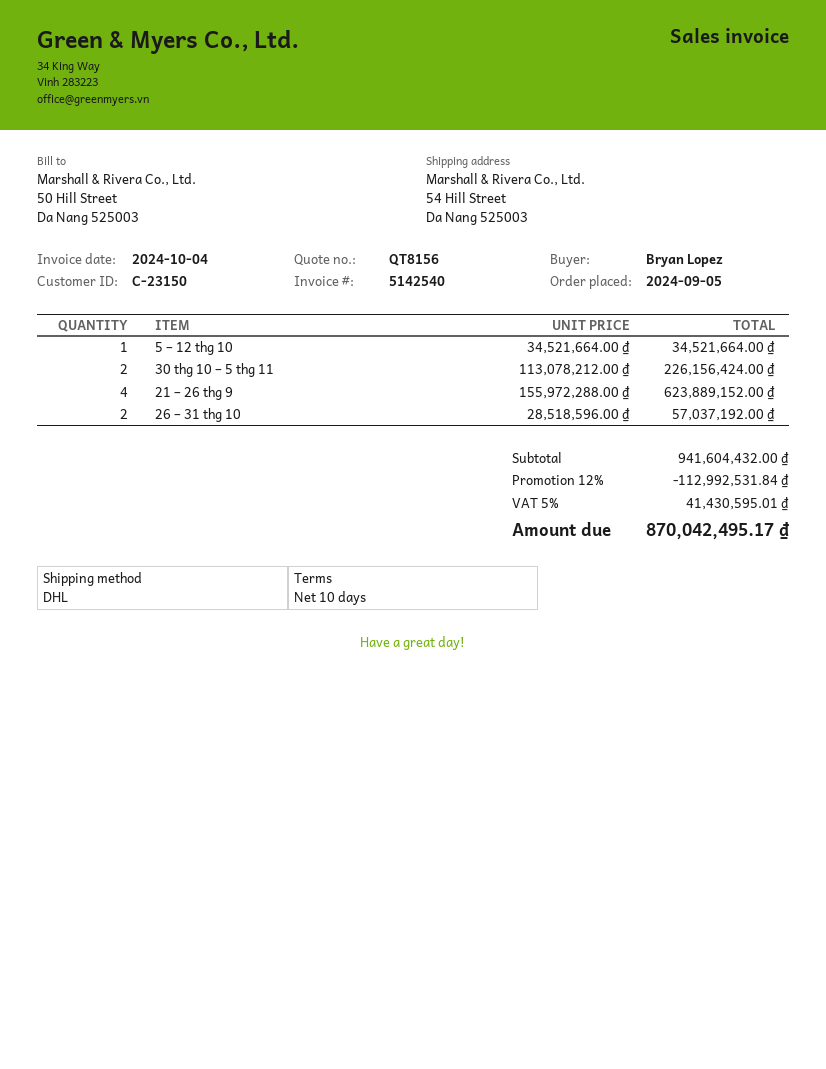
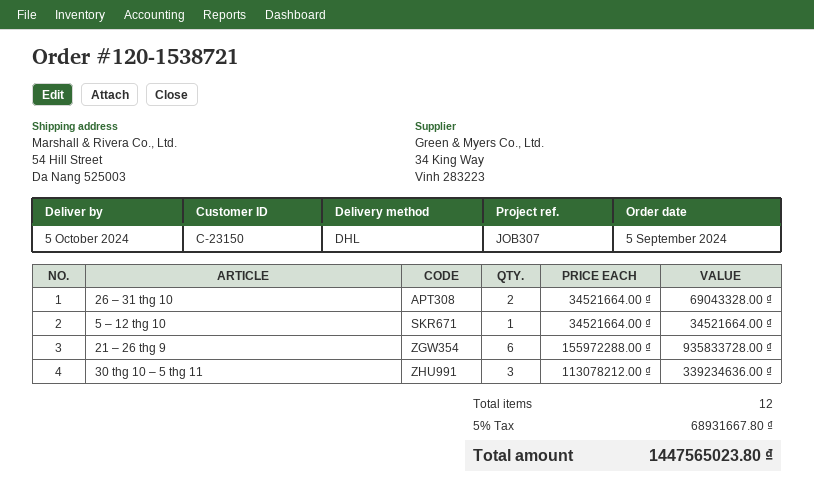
30 thg 10 – 5 thg 11: 2 x 113078212.00 = 226156424.00 -> 3 x 113078212.00 = 339234636.00
21 – 26 thg 9: 4 x 155972288.00 = 623889152.00 -> 6 x 155972288.00 = 935833728.00
26 – 31 thg 10: 2 x 28518596.00 = 57037192.00 -> 2 x 34521664.00 = 69043328.00
discount: 12% = 112992531.84 -> none
tax: 5% = 41430595.01 -> 5% = 68931667.80
total: 870042495.17 -> 1447565023.80

